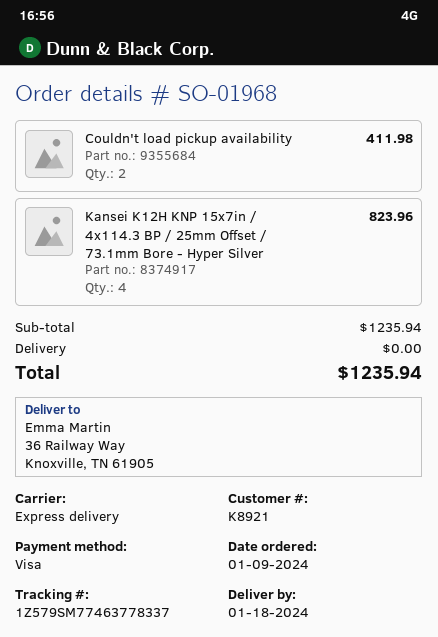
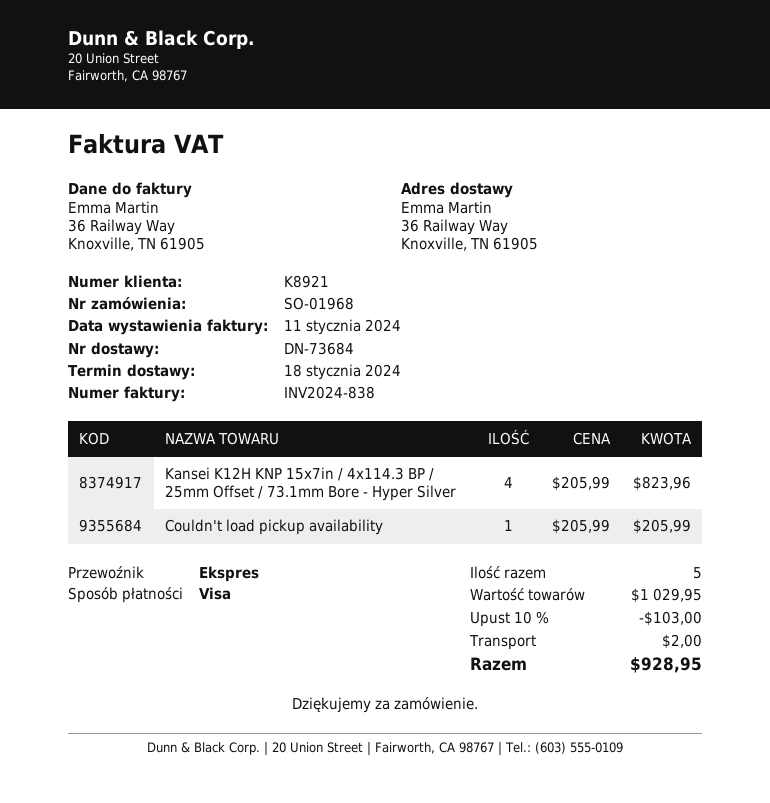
Couldn't load pickup availability: 2 for 411.98 -> 1 for 205.99
subtotal: 1235.94 -> 1029.95
discount: none -> 10% = 103.00
shipping: 0.00 -> 2.00
total: 1235.94 -> 928.95

